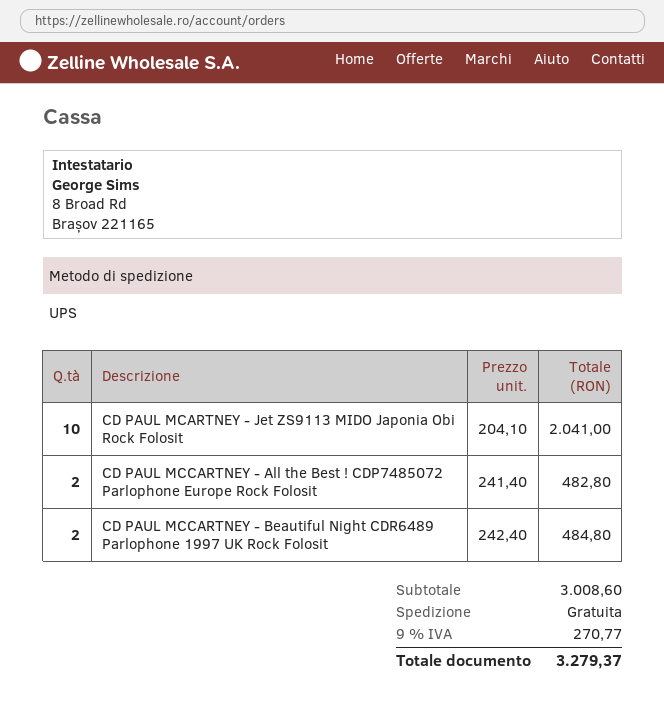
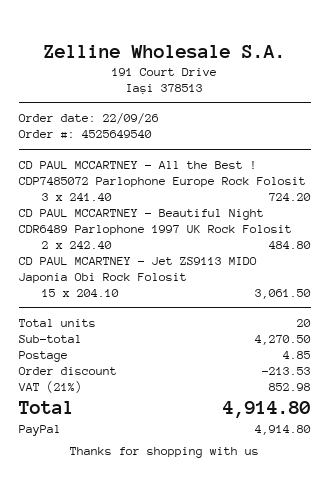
CD PAUL MCARTNEY - Jet ZS9113 MIDO Japonia Obi Rock Folosit: 10 x 204.10 = 2041.00 -> 15 x 204.10 = 3061.50
CD PAUL MCCARTNEY - All the Best ! CDP7485072 Parlophone Europe Rock Folosit: 2 x 241.40 = 482.80 -> 3 x 241.40 = 724.20
subtotal: 3008.60 -> 4270.50
discount: none -> 213.53
shipping: 0.00 -> 4.85
tax: 9% = 270.77 -> 21% = 852.98
total: 3279.37 -> 4914.80

